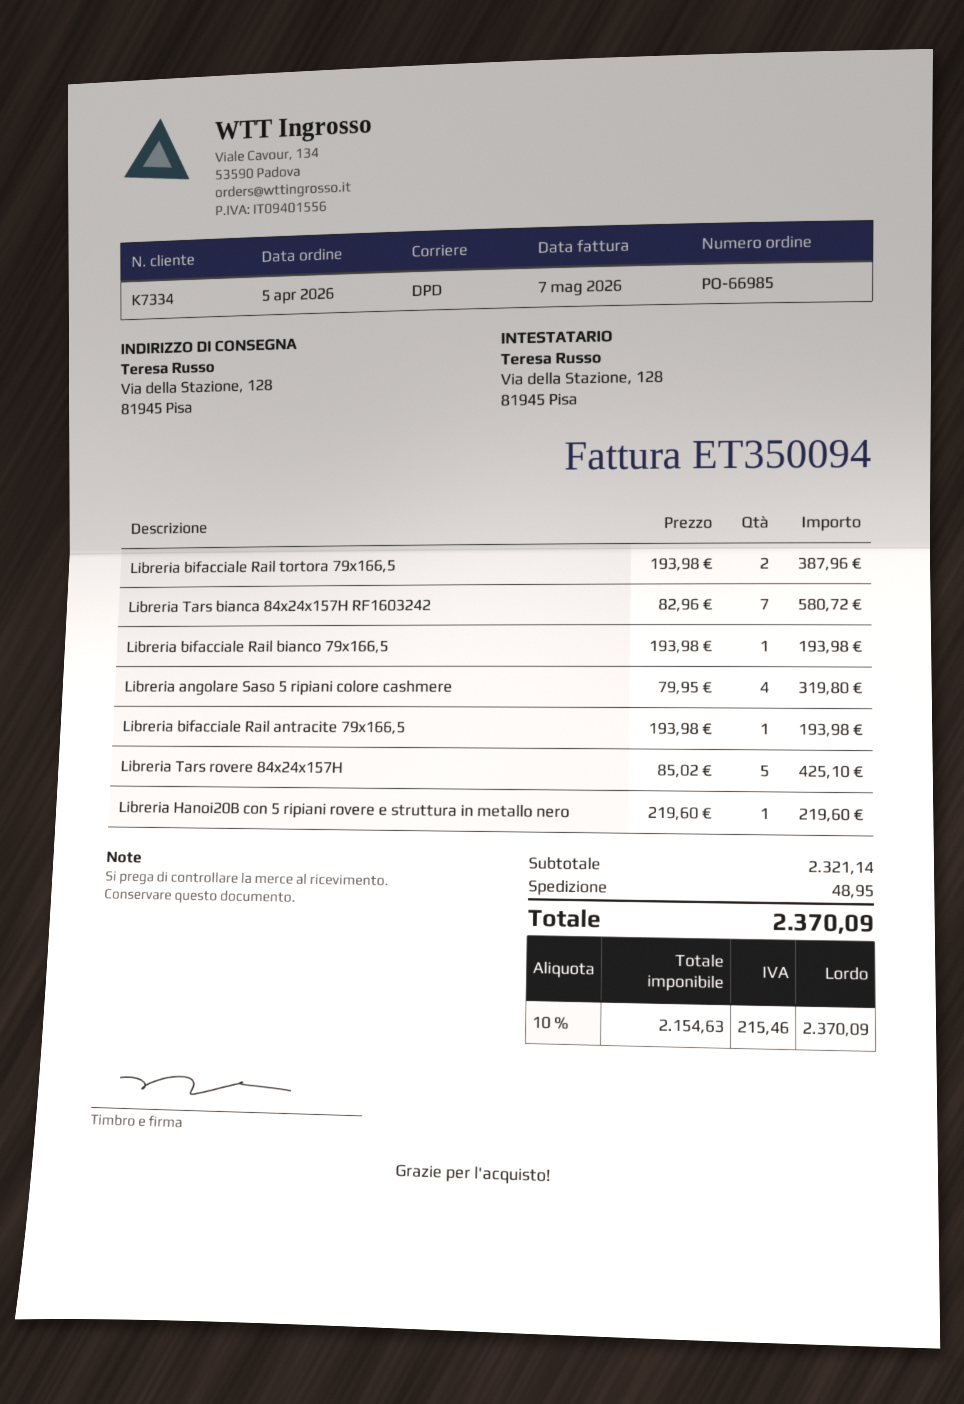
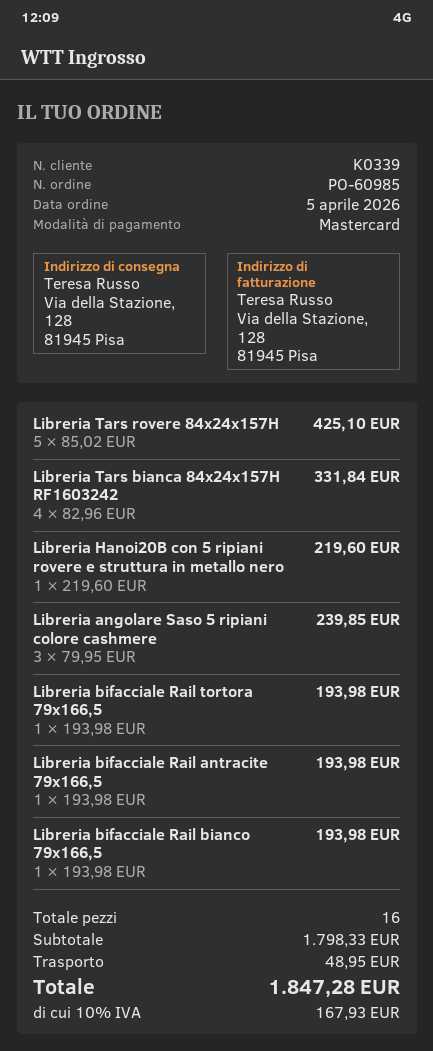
order number: PO-66985 -> PO-60985
customer number: K7334 -> K0339
Libreria bifacciale Rail tortora 79x166,5: 2 x 193.98 = 387.96 -> 1 x 193.98 = 193.98
Libreria Tars bianca 84x24x157H RF1603242: 7 x 82.96 = 580.72 -> 4 x 82.96 = 331.84
Libreria angolare Saso 5 ripiani colore cashmere: 4 x 79.95 = 319.80 -> 3 x 79.95 = 239.85
subtotal: 2321.14 -> 1798.33
tax: 10% = 215.46 -> 10% = 167.93
total: 2370.09 -> 1847.28

